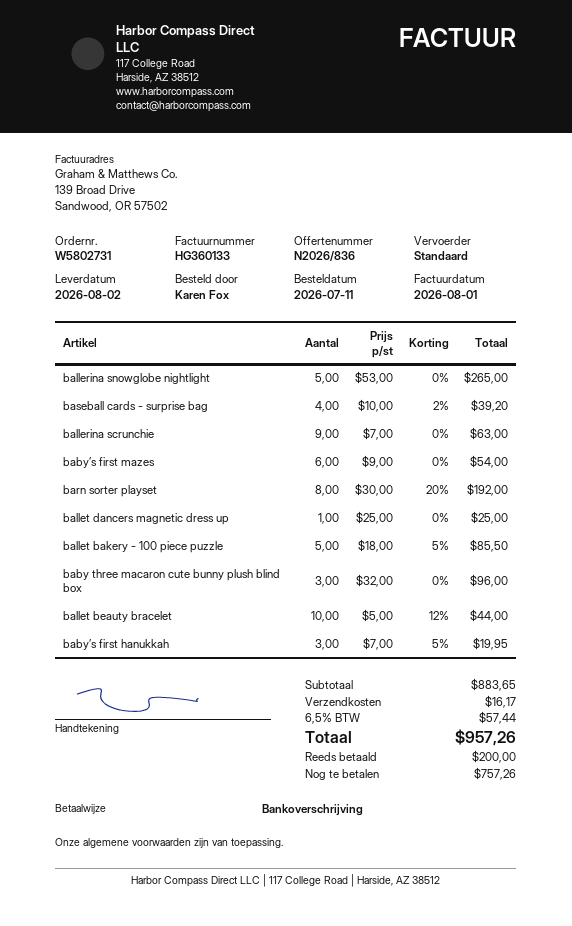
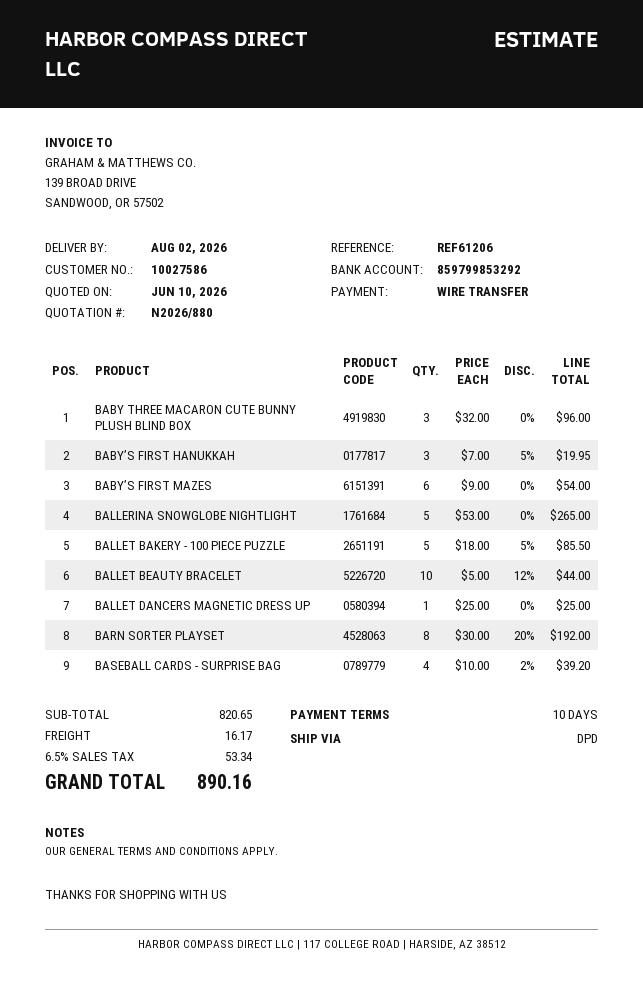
quote number: N2026/836 -> N2026/880
shipping method: standard -> DPD
ballerina scrunchie: 9 x 7.00 = 63.00 -> none
subtotal: 883.65 -> 820.65
tax: 6.5% = 57.44 -> 6.5% = 53.34
total: 957.26 -> 890.16

